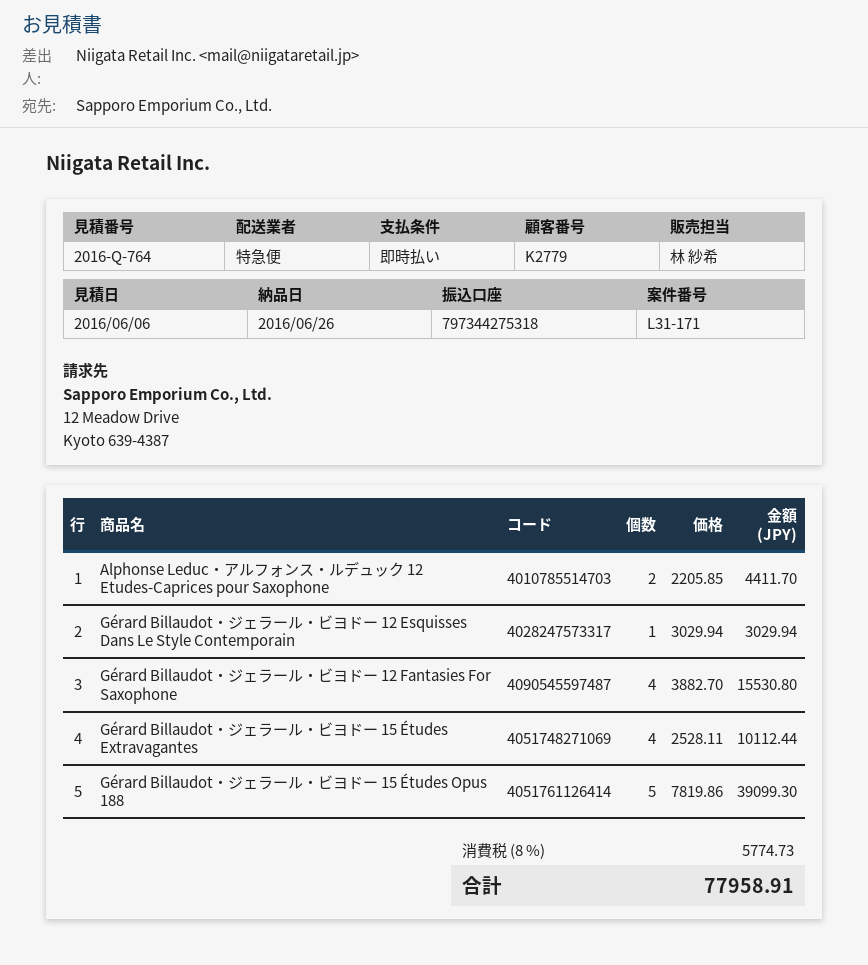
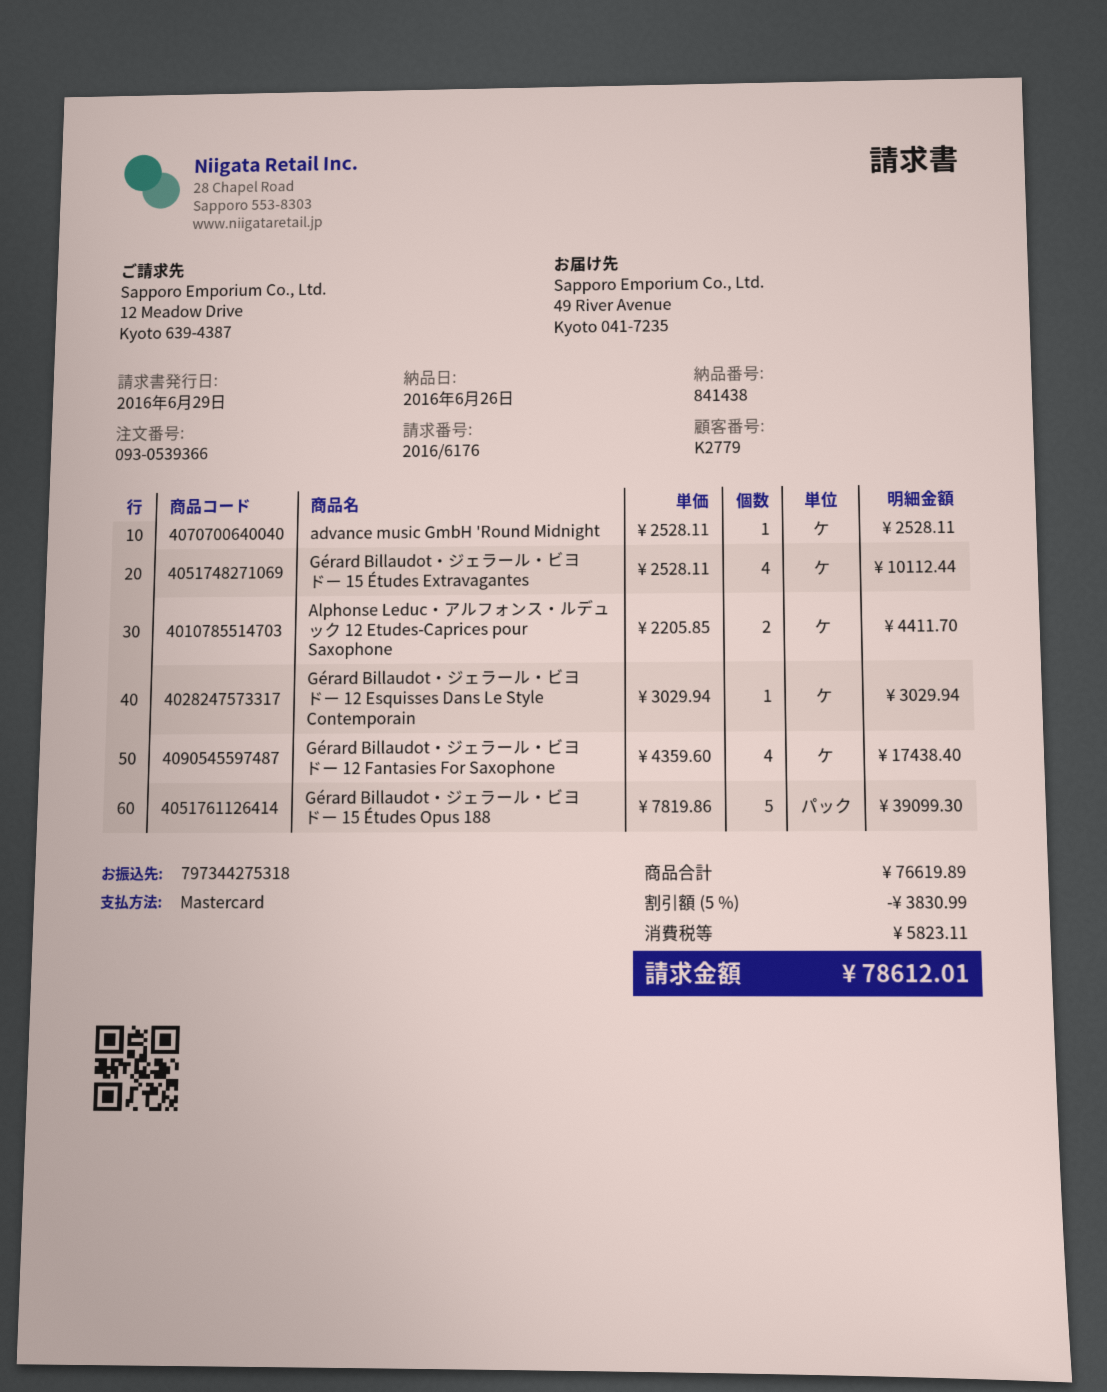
Gérard Billaudot・ジェラール・ビヨドー 12 Fantasies For Saxophone: 4 x 3882.70 = 15530.80 -> 4 x 4359.60 = 17438.40
advance music GmbH 'Round Midnight: none -> 1 x 2528.11 = 2528.11
discount: none -> 5% = 3830.99
tax: 5774.73 -> 5823.11
total: 77958.91 -> 78612.01

